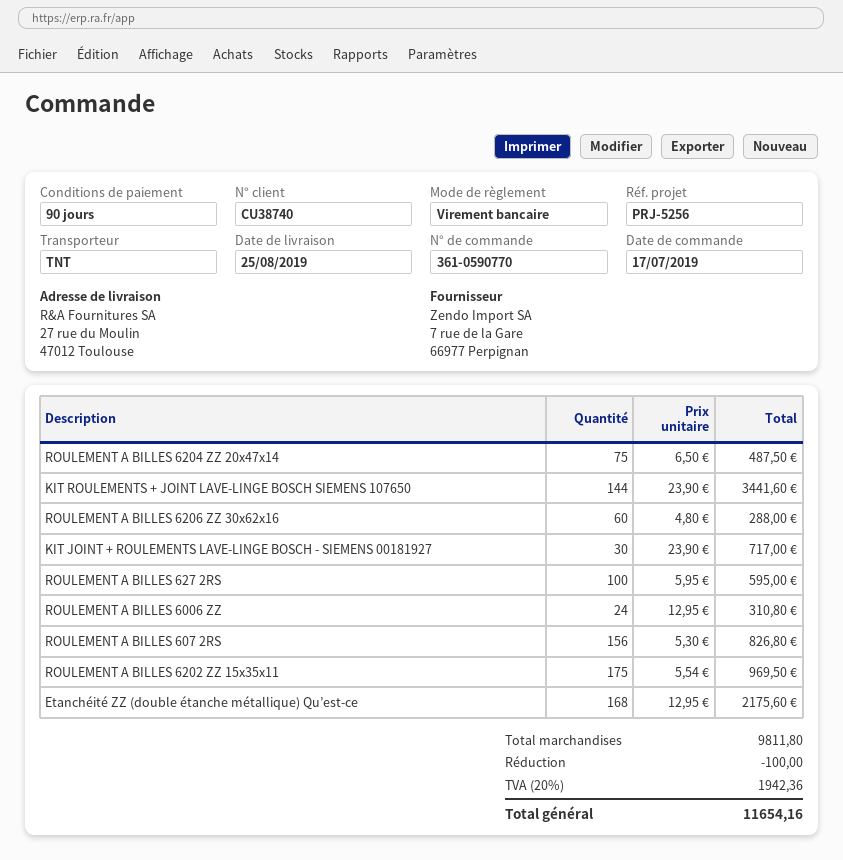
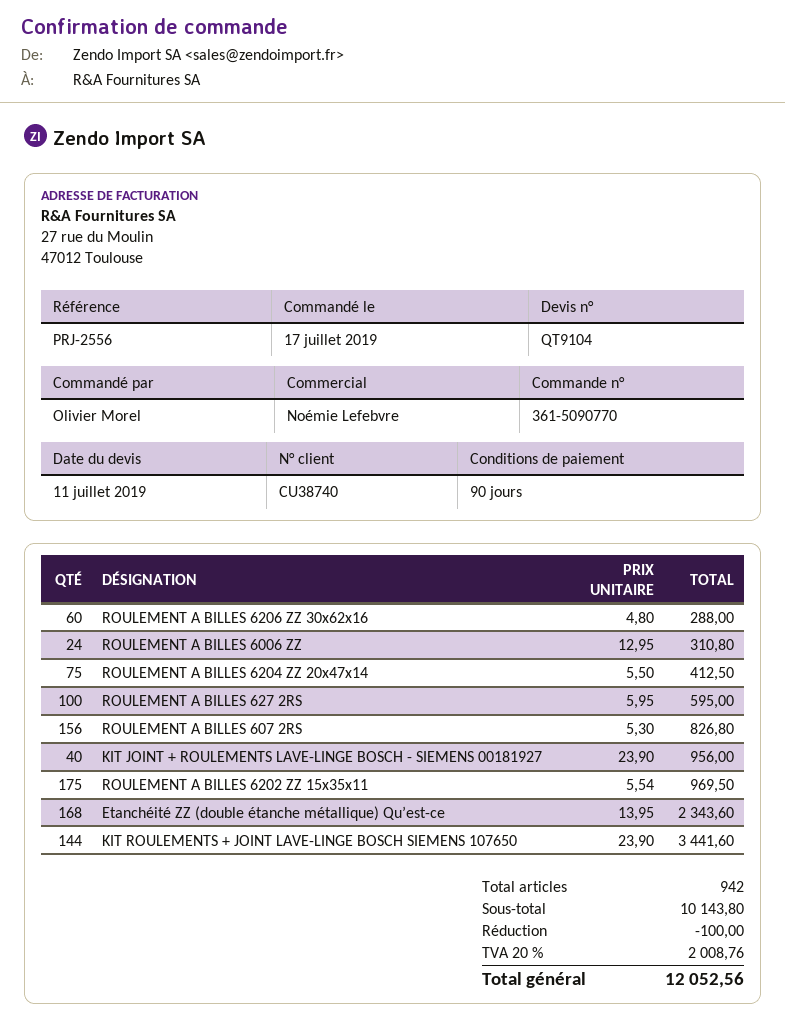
order number: 361-0590770 -> 361-5090770
reference: PRJ-5256 -> PRJ-2556
ROULEMENT A BILLES 6204 ZZ 20x47x14: 75 x 6.50 = 487.50 -> 75 x 5.50 = 412.50
KIT JOINT + ROULEMENTS LAVE-LINGE BOSCH - SIEMENS 00181927: 30 x 23.90 = 717.00 -> 40 x 23.90 = 956.00
Etanchéité ZZ (double étanche métallique) Qu’est-ce: 168 x 12.95 = 2175.60 -> 168 x 13.95 = 2343.60
subtotal: 9811.80 -> 10143.80
tax: 20% = 1942.36 -> 20% = 2008.76
total: 11654.16 -> 12052.56

